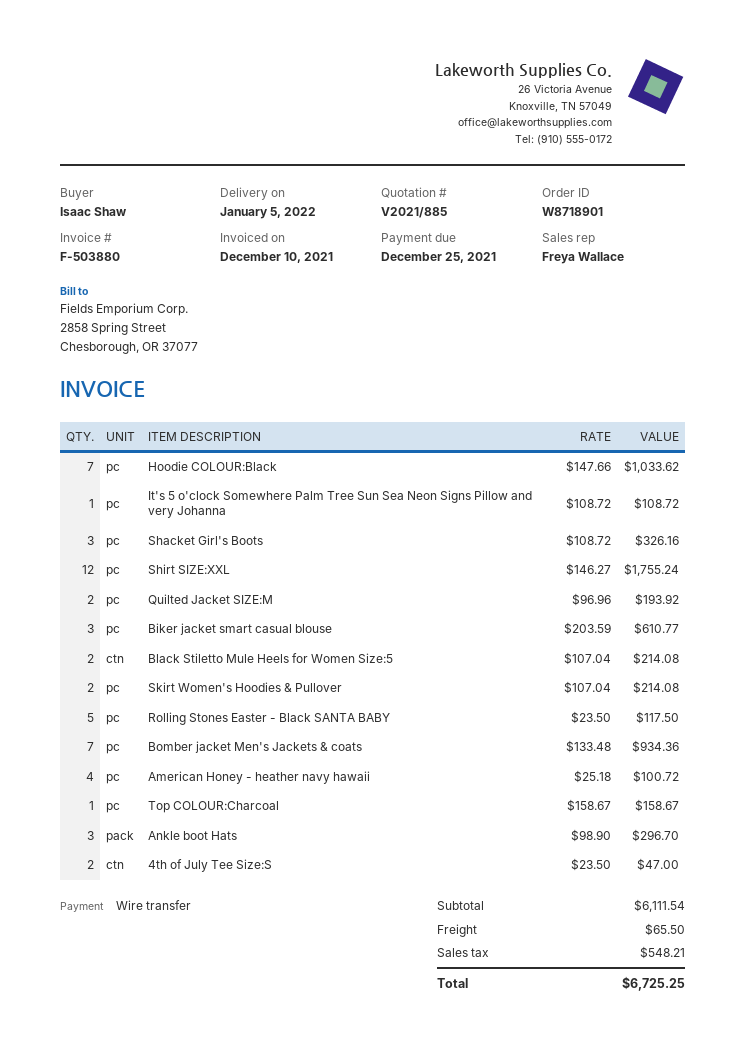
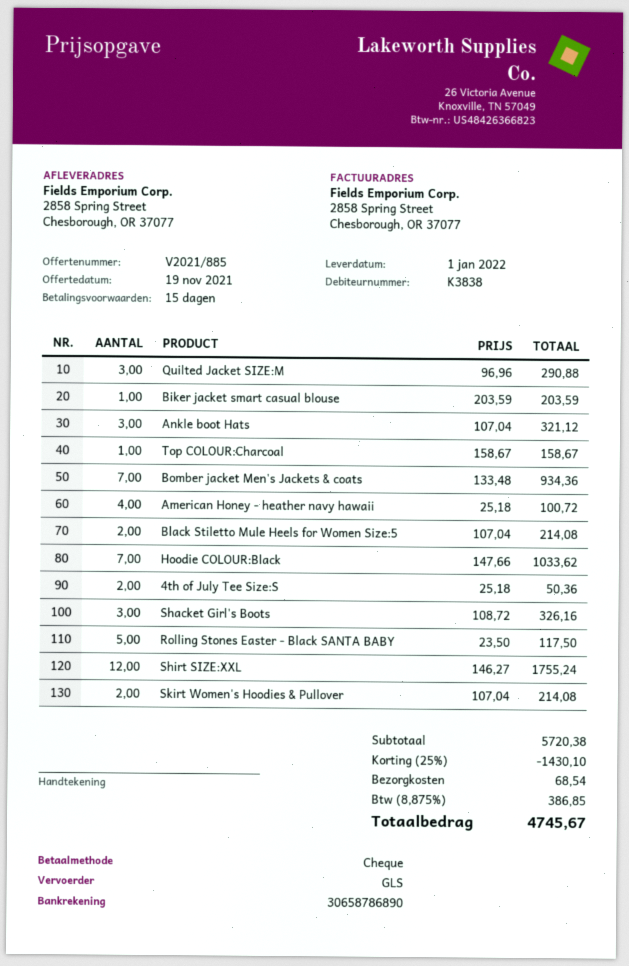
delivery date: 2022-01-05 -> 2022-01-01
payment method: bank transfer -> cheque
It's 5 o'clock Somewhere Palm Tree Sun Sea Neon Signs Pillow and very Johanna: 1 x 108.72 = 108.72 -> none
Quilted Jacket SIZE:M: 2 x 96.96 = 193.92 -> 3 x 96.96 = 290.88
Biker jacket smart casual blouse: 3 x 203.59 = 610.77 -> 1 x 203.59 = 203.59
Ankle boot Hats: 3 x 98.90 = 296.70 -> 3 x 107.04 = 321.12
4th of July Tee Size:S: 2 x 23.50 = 47.00 -> 2 x 25.18 = 50.36
subtotal: 6111.54 -> 5720.38
discount: none -> 25% = 1430.10
shipping: 65.50 -> 68.54
tax: 548.21 -> 386.85
total: 6725.25 -> 4745.67

